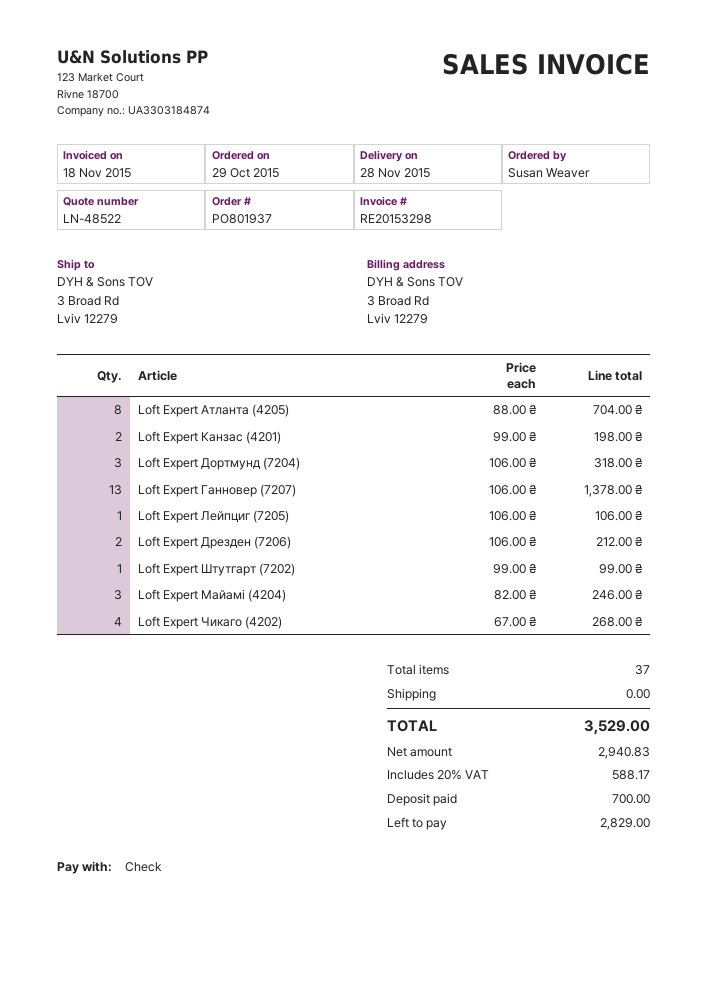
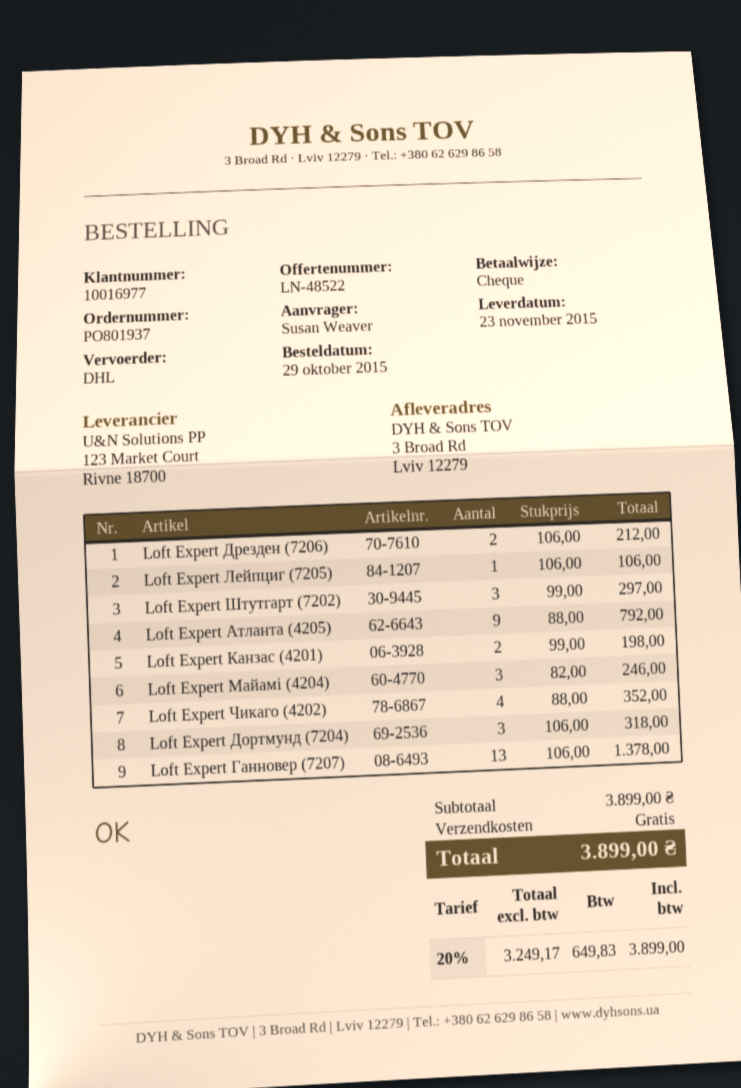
delivery date: 2015-11-28 -> 2015-11-23
Loft Expert Атланта (4205): 8 x 88.00 = 704.00 -> 9 x 88.00 = 792.00
Loft Expert Штутгарт (7202): 1 x 99.00 = 99.00 -> 3 x 99.00 = 297.00
Loft Expert Чикаго (4202): 4 x 67.00 = 268.00 -> 4 x 88.00 = 352.00
net: 2940.83 -> 3249.17
tax: 20% = 588.17 -> 20% = 649.83
total: 3529.00 -> 3899.00

